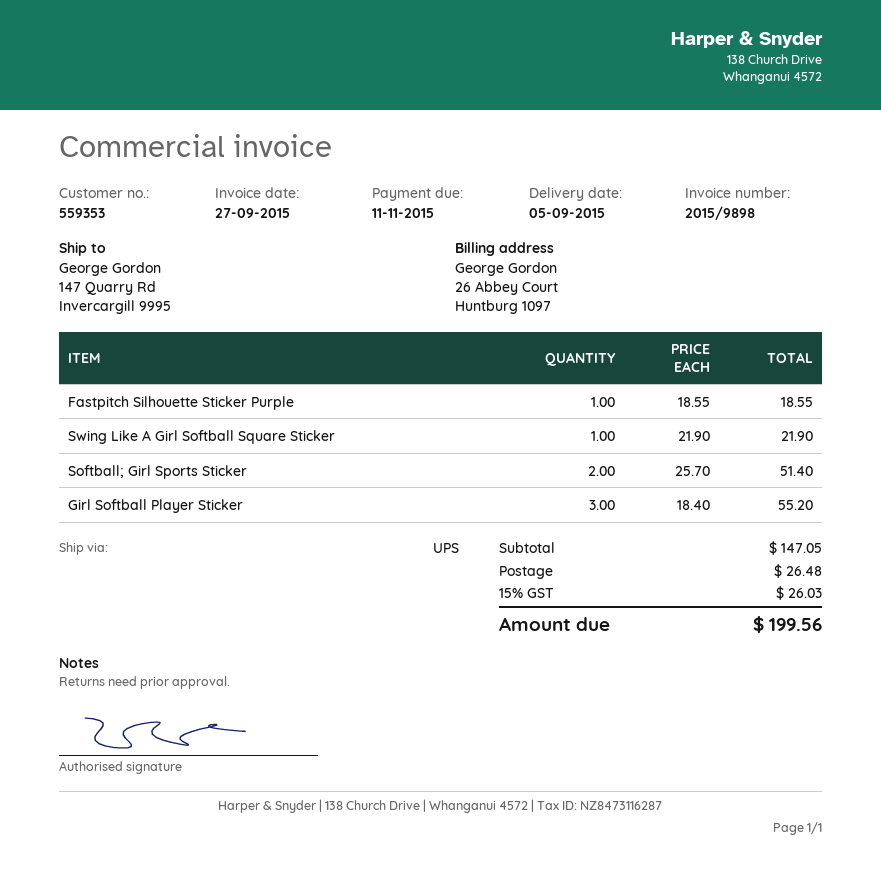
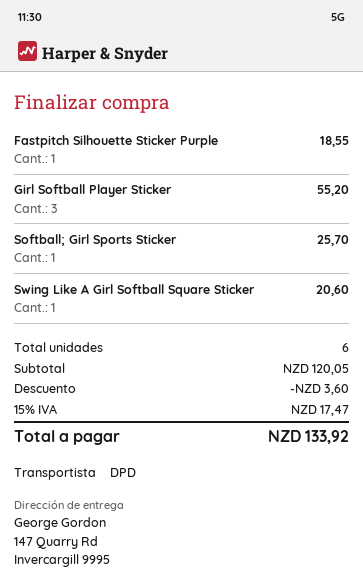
shipping method: UPS -> DPD
Swing Like A Girl Softball Square Sticker: 1 for 21.90 -> 1 for 20.60
Softball; Girl Sports Sticker: 2 for 51.40 -> 1 for 25.70
subtotal: 147.05 -> 120.05
discount: none -> 3.60
shipping: 26.48 -> none
tax: 15% = 26.03 -> 15% = 17.47
total: 199.56 -> 133.92

